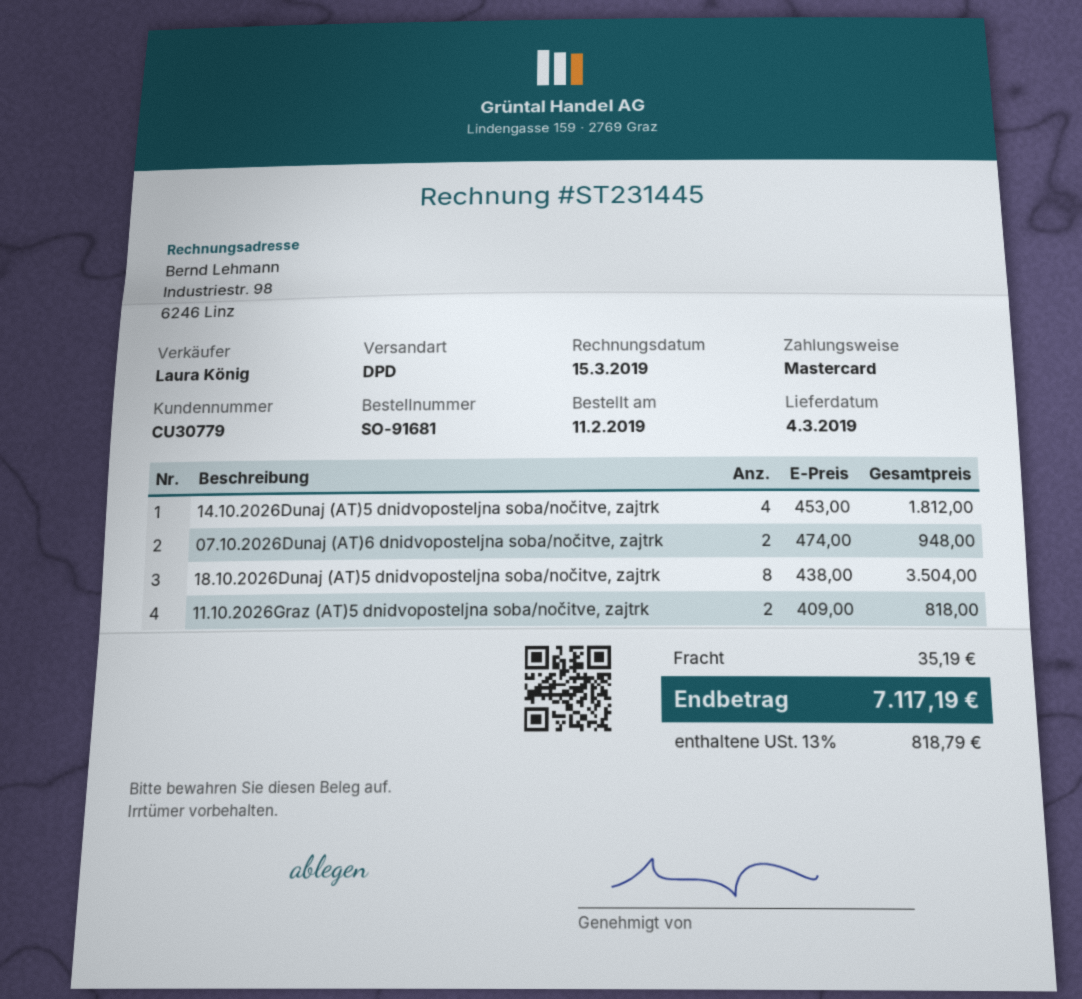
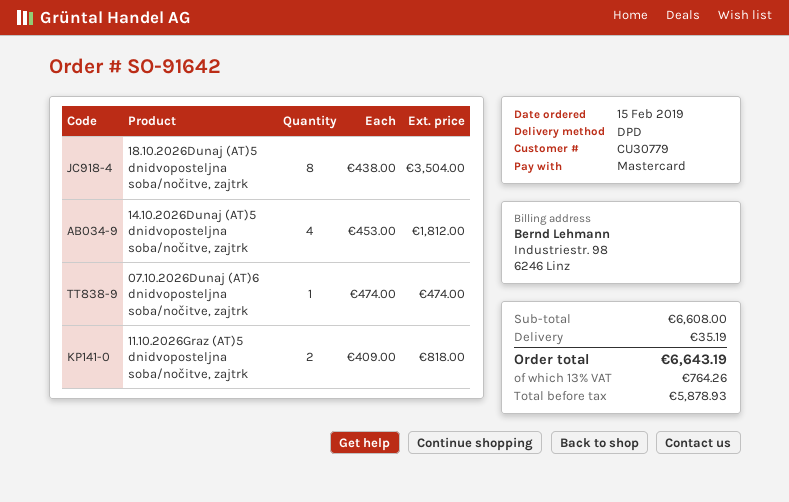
order number: SO-91681 -> SO-91642
order date: 2019-02-11 -> 2019-02-15
07.10.2026Dunaj (AT)6 dnidvoposteljna soba/nočitve, zajtrk: 2 x 474.00 = 948.00 -> 1 x 474.00 = 474.00
tax: 13% = 818.79 -> 13% = 764.26
total: 7117.19 -> 6643.19

